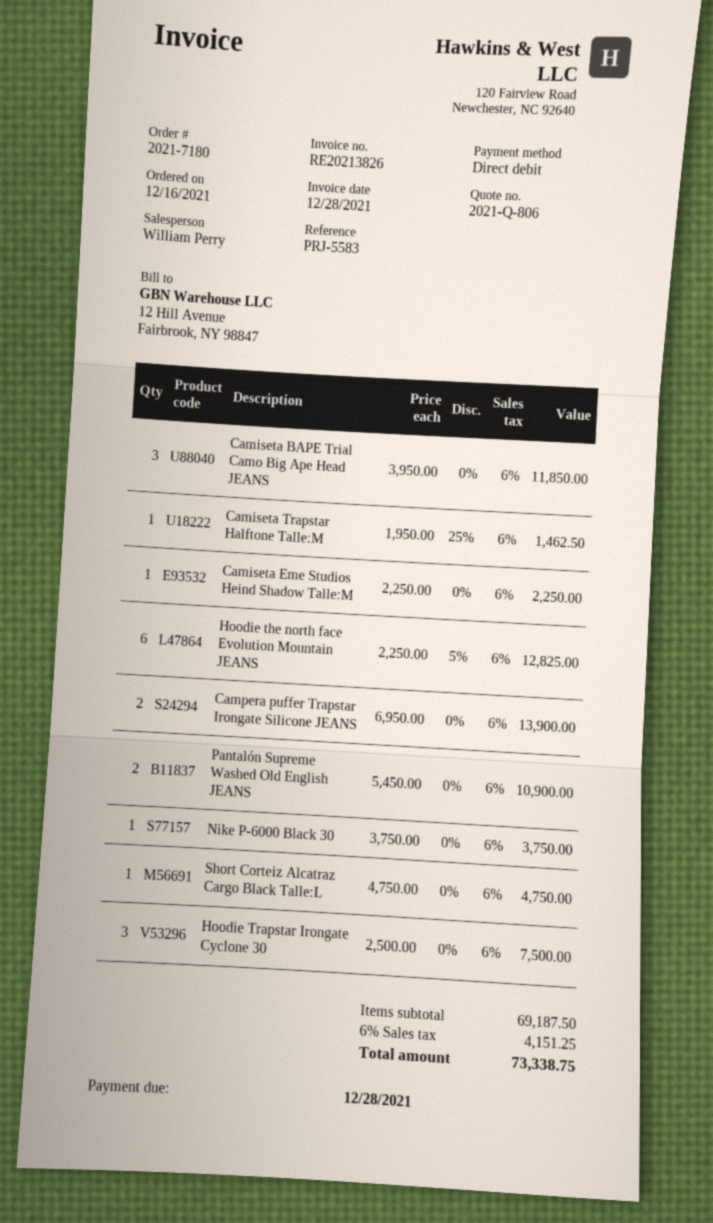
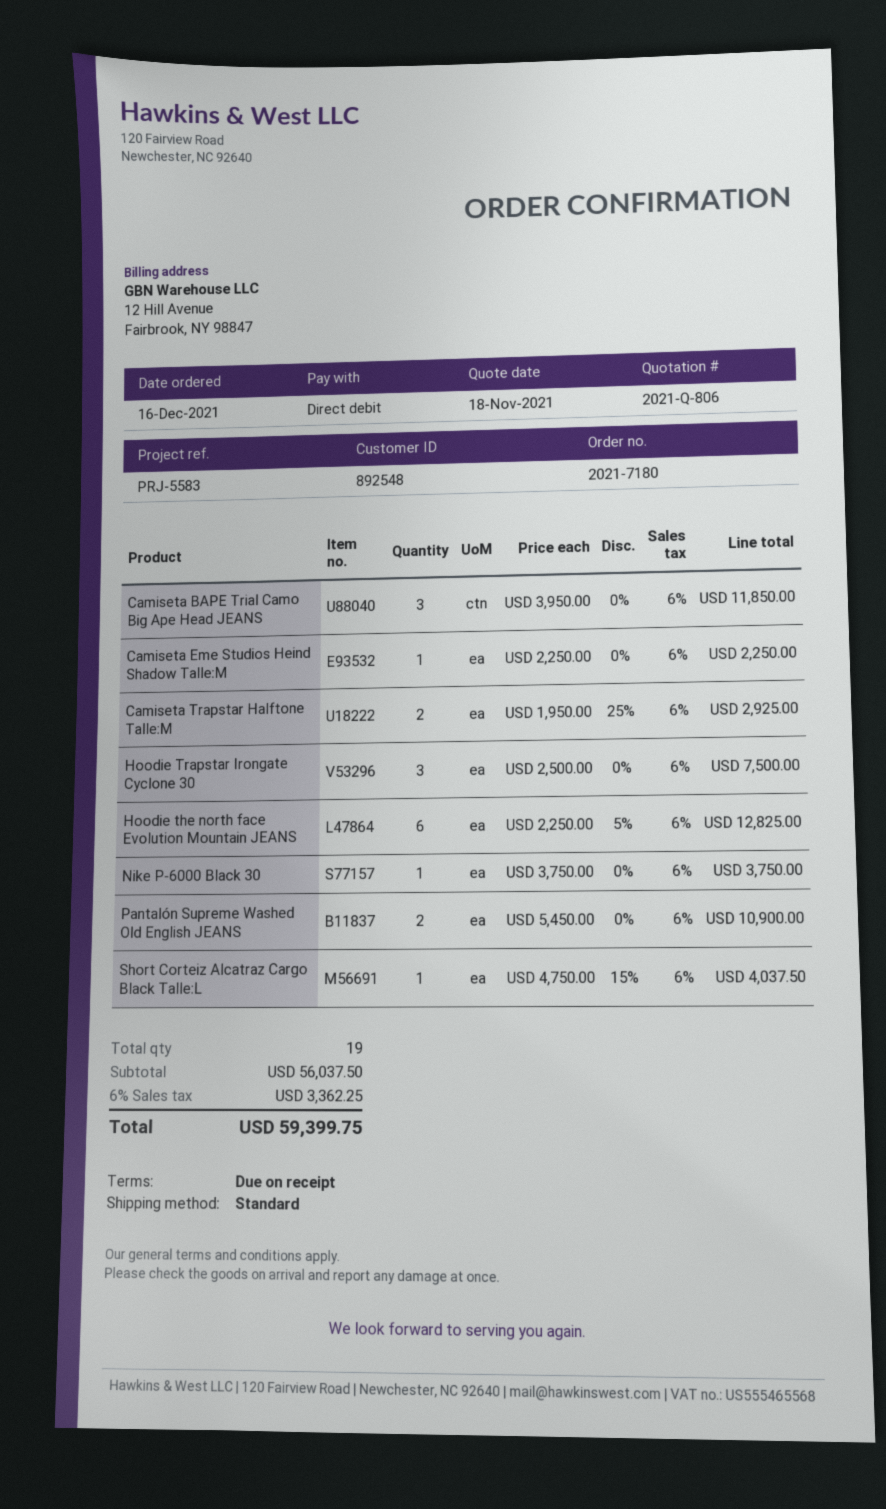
Camiseta Trapstar Halftone Talle:M: 1 x 1950.00 - 25% = 1462.50 -> 2 x 1950.00 - 25% = 2925.00
Campera puffer Trapstar Irongate Silicone JEANS: 2 x 6950.00 = 13900.00 -> none
Short Corteiz Alcatraz Cargo Black Talle:L: 1 x 4750.00 = 4750.00 -> 1 x 4750.00 - 15% = 4037.50
subtotal: 69187.50 -> 56037.50
tax: 6% = 4151.25 -> 6% = 3362.25
total: 73338.75 -> 59399.75

